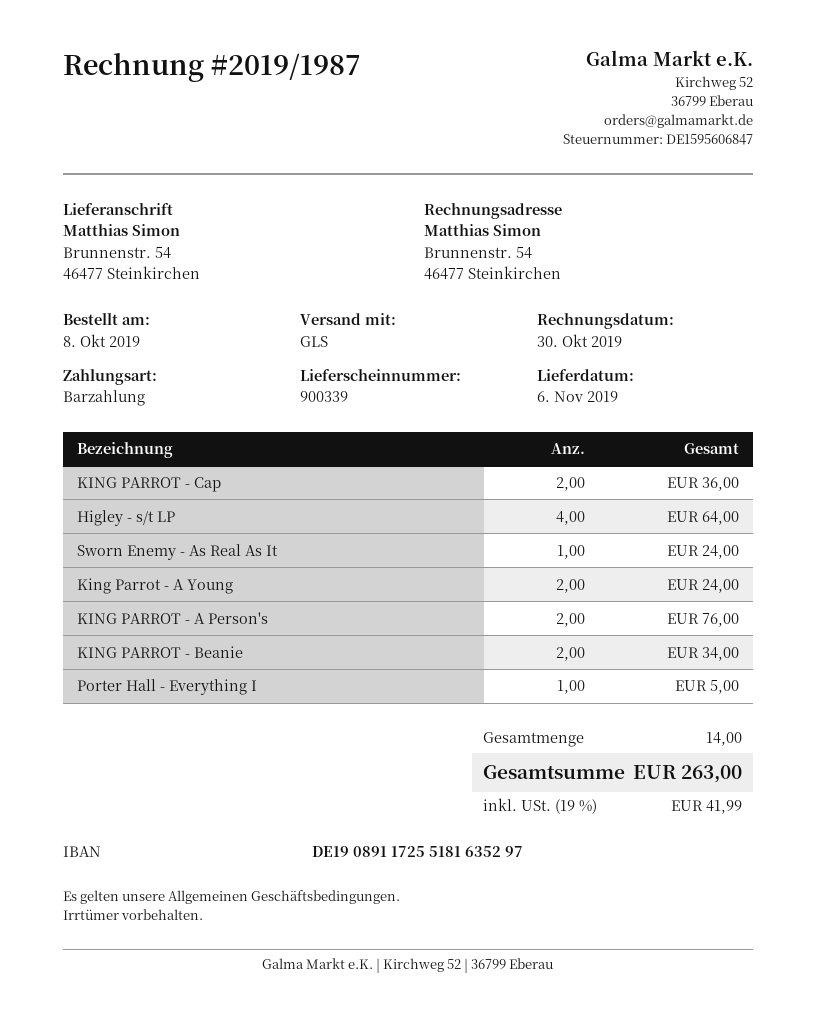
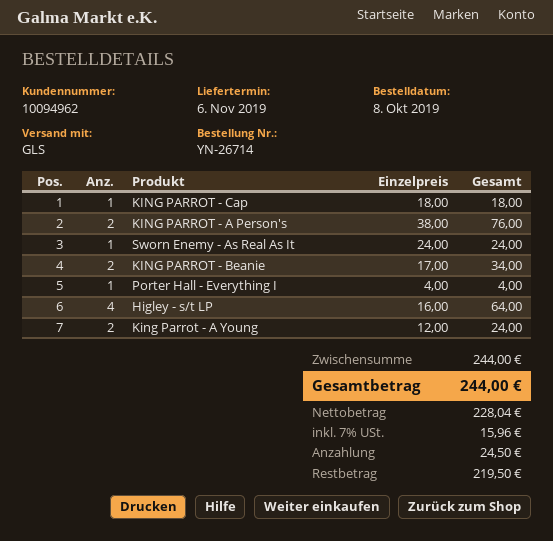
KING PARROT - Cap: 2 for 36.00 -> 1 for 18.00
Porter Hall - Everything I: 1 for 5.00 -> 1 for 4.00
tax: 19% = 41.99 -> 7% = 15.96
total: 263.00 -> 244.00

